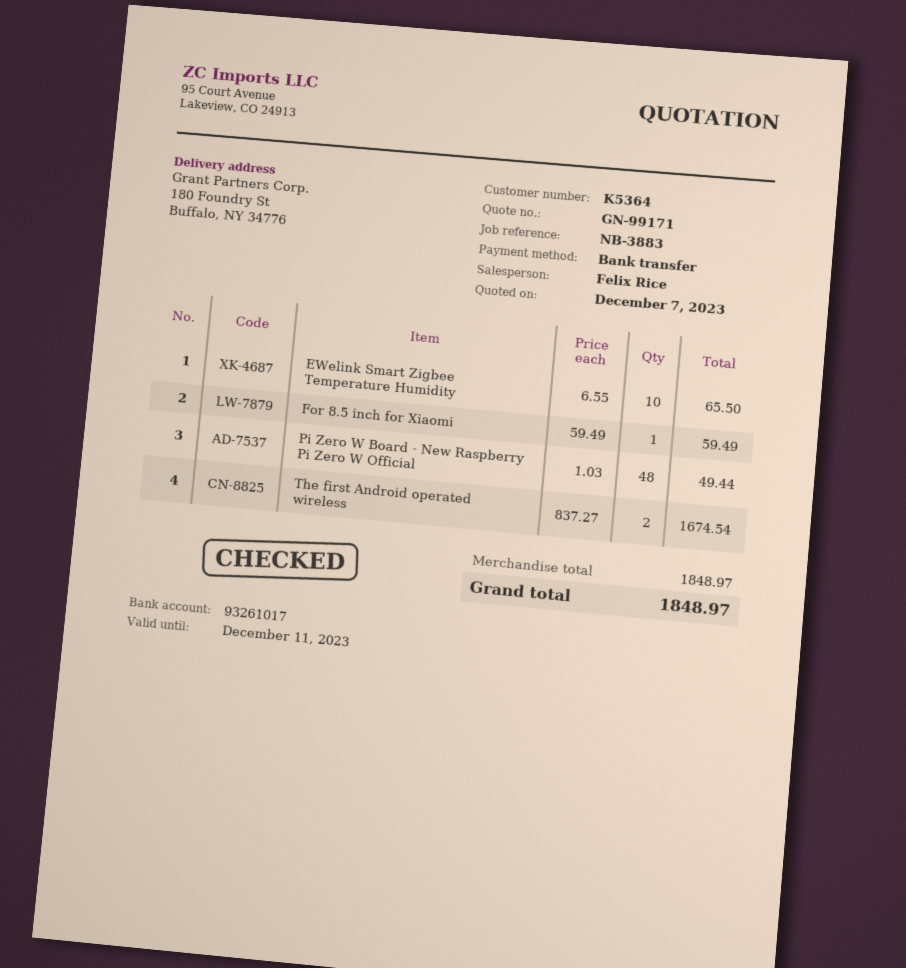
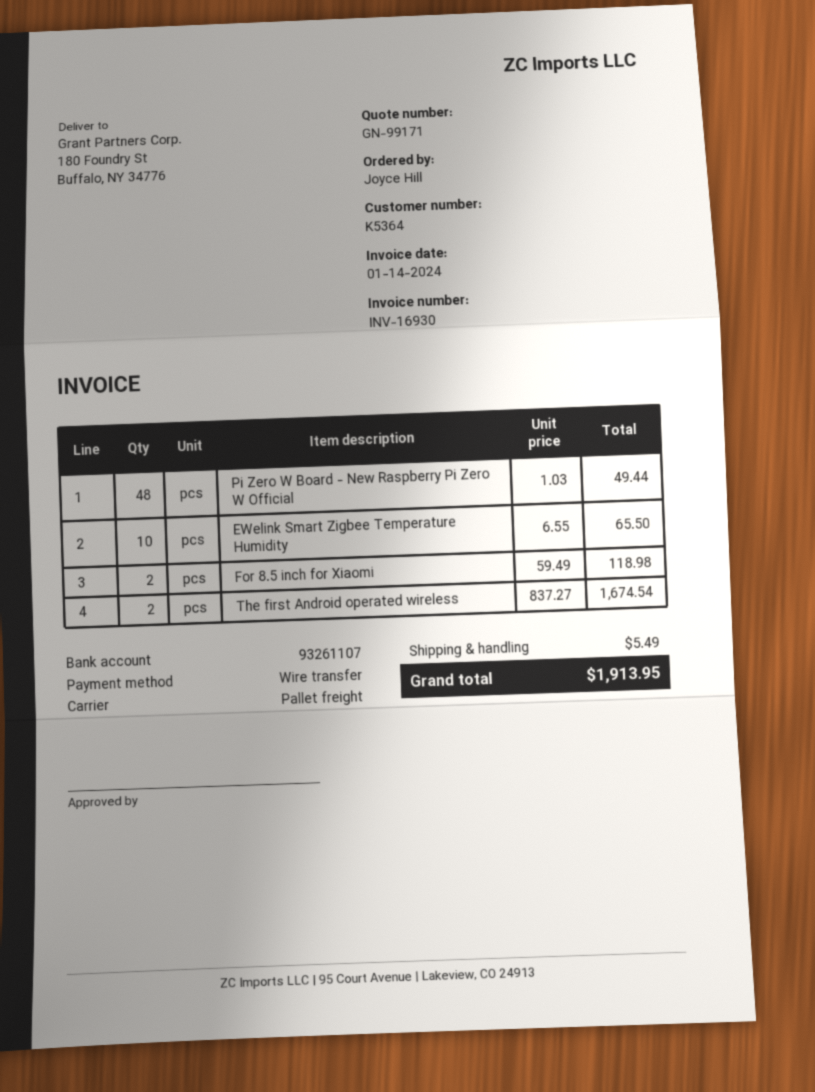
bank account: 93261017 -> 93261107
For 8.5 inch for Xiaomi: 1 x 59.49 = 59.49 -> 2 x 59.49 = 118.98
shipping: none -> 5.49
total: 1848.97 -> 1913.95

